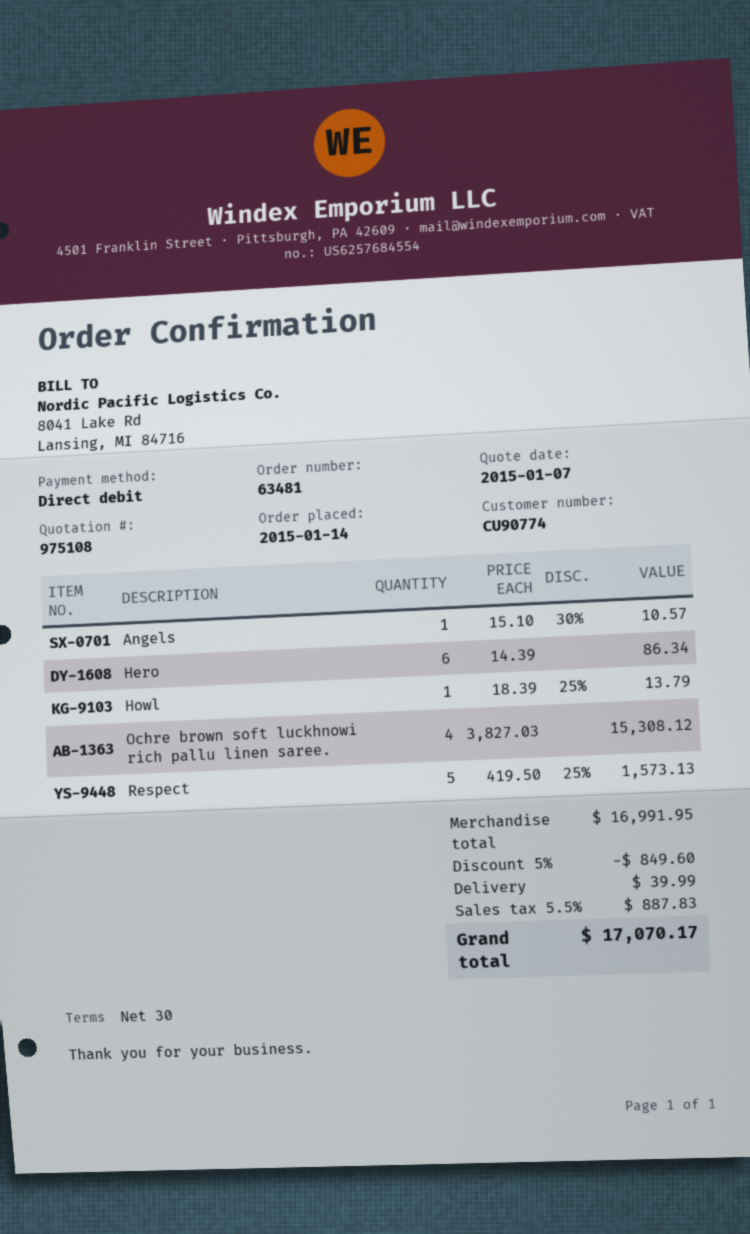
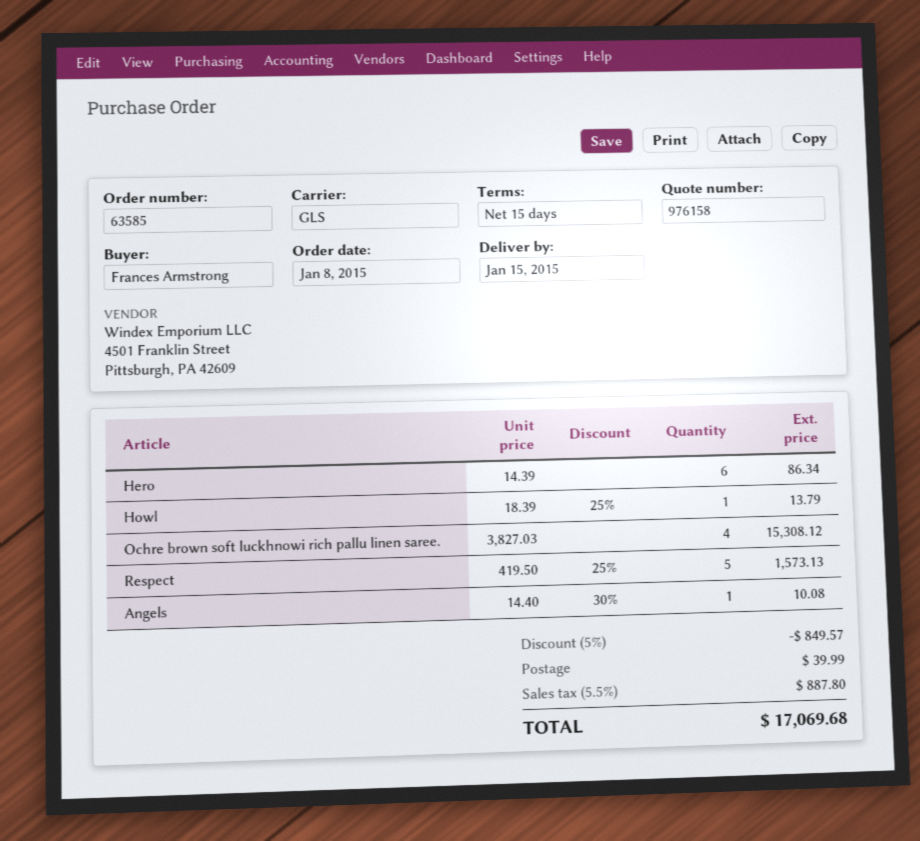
quote number: 975108 -> 976158
order number: 63481 -> 63585
order date: 2015-01-14 -> 2015-01-08
payment terms: 30 days -> 15 days
Angels: 1 x 15.10 - 30% = 10.57 -> 1 x 14.40 - 30% = 10.08
discount: 5% = 849.60 -> 5% = 849.57
tax: 5.5% = 887.83 -> 5.5% = 887.80
total: 17070.17 -> 17069.68

